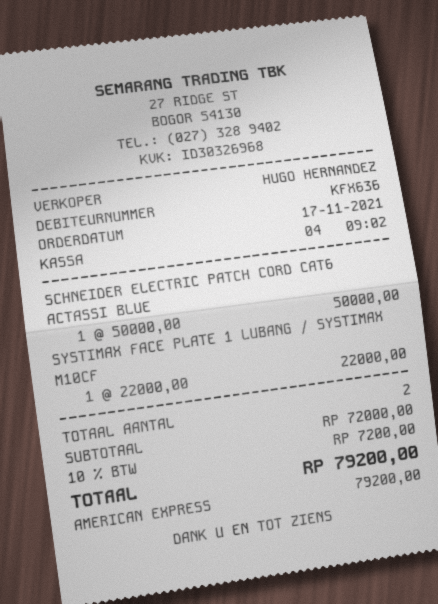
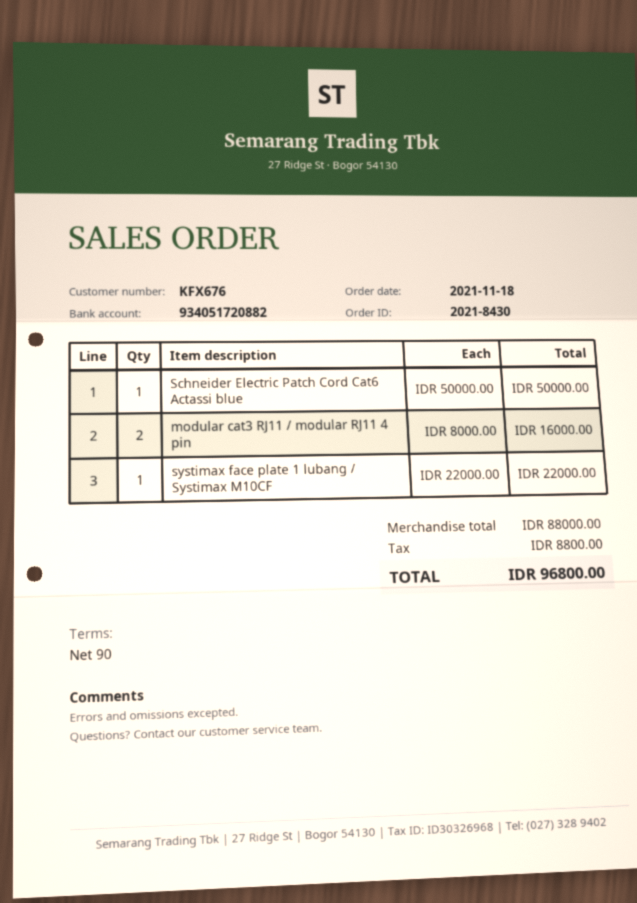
order date: 2021-11-17 -> 2021-11-18
customer number: KFX636 -> KFX676
modular cat3 RJ11 / modular RJ11 4 pin: none -> 2 x 8000.00 = 16000.00
subtotal: 72000.00 -> 88000.00
tax: 7200.00 -> 8800.00
total: 79200.00 -> 96800.00

